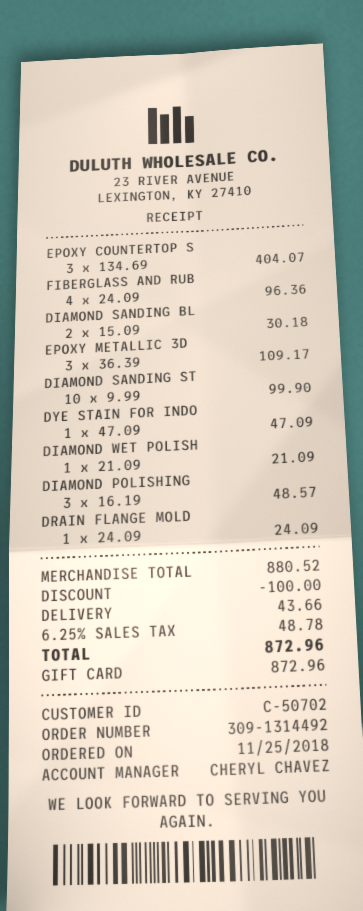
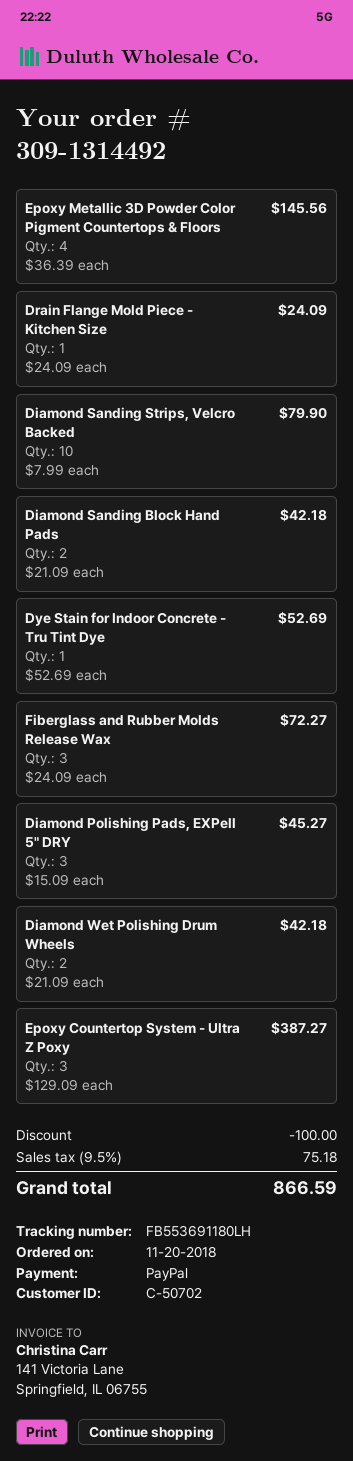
order date: 2018-11-25 -> 2018-11-20
payment method: gift card -> PayPal
EPOXY COUNTERTOP S: 3 x 134.69 = 404.07 -> 3 x 129.09 = 387.27
FIBERGLASS AND RUB: 4 x 24.09 = 96.36 -> 3 x 24.09 = 72.27
DIAMOND SANDING BL: 2 x 15.09 = 30.18 -> 2 x 21.09 = 42.18
EPOXY METALLIC 3D: 3 x 36.39 = 109.17 -> 4 x 36.39 = 145.56
DIAMOND SANDING ST: 10 x 9.99 = 99.90 -> 10 x 7.99 = 79.90
DYE STAIN FOR INDO: 1 x 47.09 = 47.09 -> 1 x 52.69 = 52.69
DIAMOND WET POLISH: 1 x 21.09 = 21.09 -> 2 x 21.09 = 42.18
DIAMOND POLISHING: 3 x 16.19 = 48.57 -> 3 x 15.09 = 45.27
shipping: 43.66 -> none
tax: 6.25% = 48.78 -> 9.5% = 75.18
total: 872.96 -> 866.59

